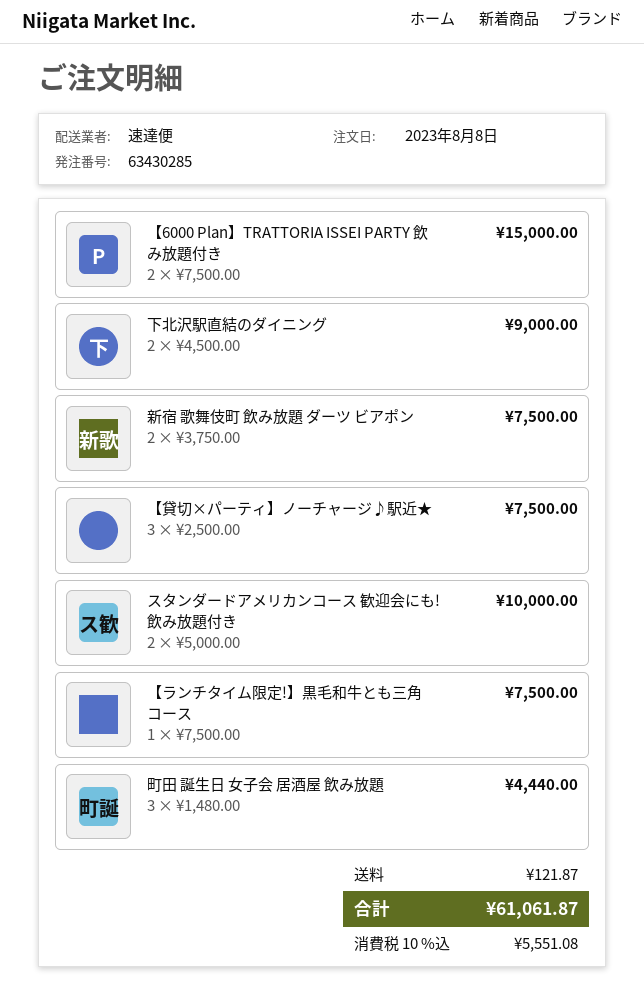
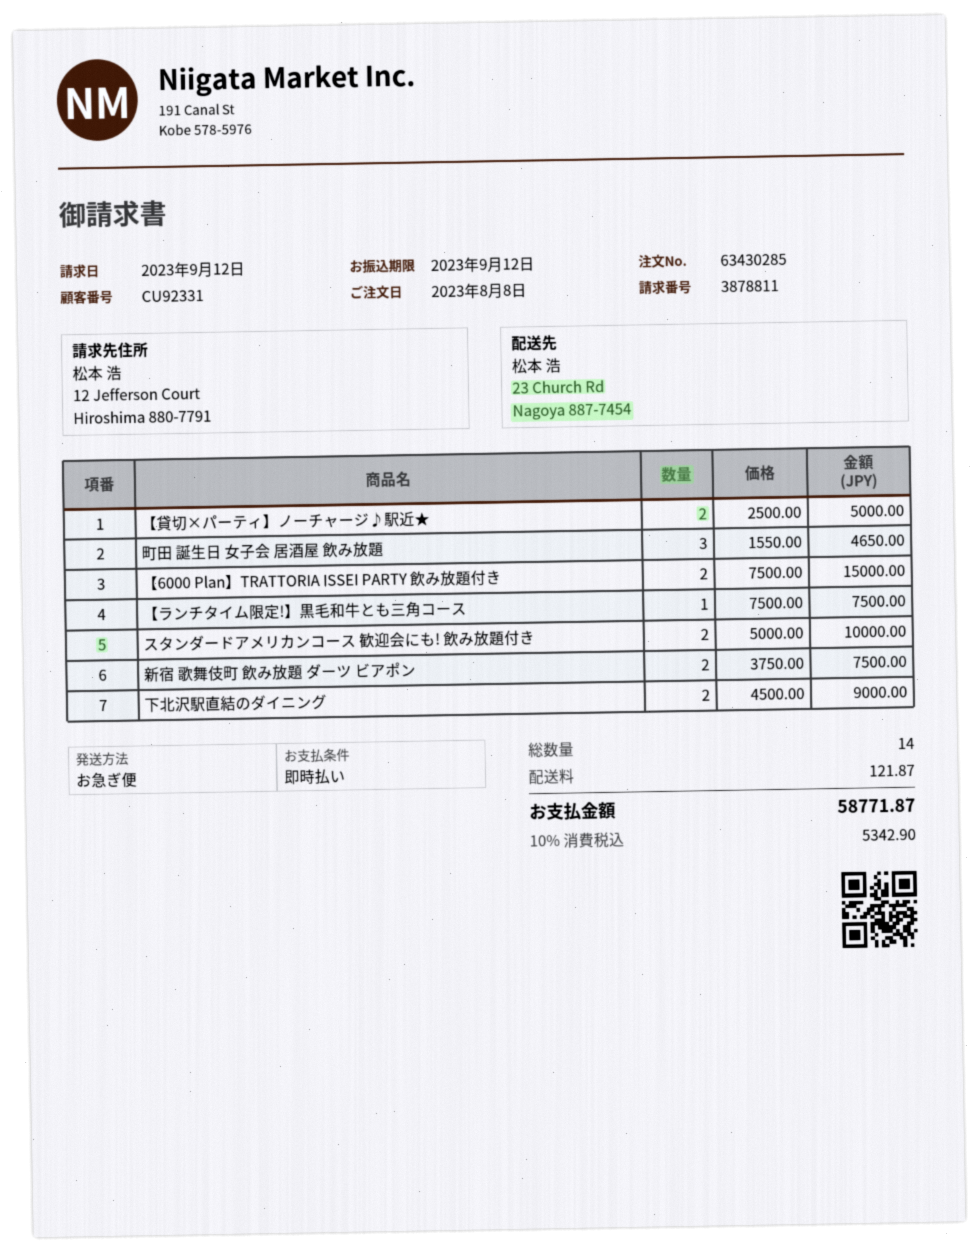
【貸切×パーティ】ノーチャージ♪駅近★: 3 x 2500.00 = 7500.00 -> 2 x 2500.00 = 5000.00
町田 誕生日 女子会 居酒屋 飲み放題: 3 x 1480.00 = 4440.00 -> 3 x 1550.00 = 4650.00
tax: 10% = 5551.08 -> 10% = 5342.90
total: 61061.87 -> 58771.87

